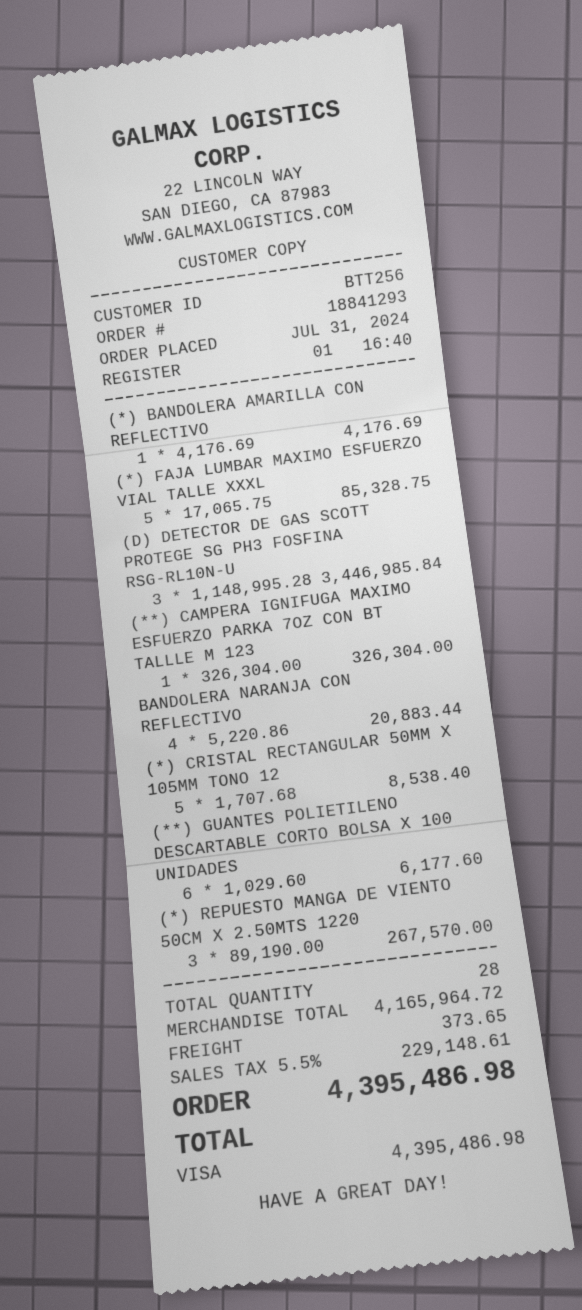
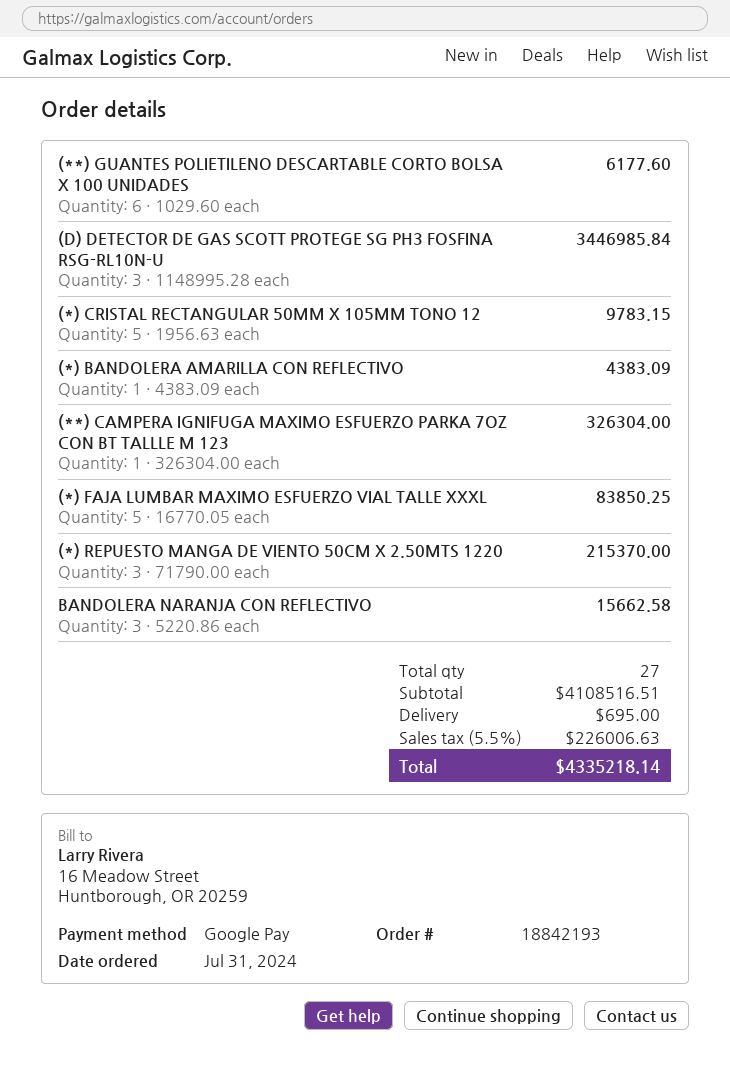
order number: 18841293 -> 18842193
payment method: Visa -> Google Pay
(*) BANDOLERA AMARILLA CON REFLECTIVO: 1 x 4176.69 = 4176.69 -> 1 x 4383.09 = 4383.09
(*) FAJA LUMBAR MAXIMO ESFUERZO VIAL TALLE XXXL: 5 x 17065.75 = 85328.75 -> 5 x 16770.05 = 83850.25
BANDOLERA NARANJA CON REFLECTIVO: 4 x 5220.86 = 20883.44 -> 3 x 5220.86 = 15662.58
(*) CRISTAL RECTANGULAR 50MM X 105MM TONO 12: 5 x 1707.68 = 8538.40 -> 5 x 1956.63 = 9783.15
(*) REPUESTO MANGA DE VIENTO 50CM X 2.50MTS 1220: 3 x 89190.00 = 267570.00 -> 3 x 71790.00 = 215370.00
total quantity: 28 -> 27
subtotal: 4165964.72 -> 4108516.51
shipping: 373.65 -> 695.00
tax: 5.5% = 229148.61 -> 5.5% = 226006.63
total: 4395486.98 -> 4335218.14

